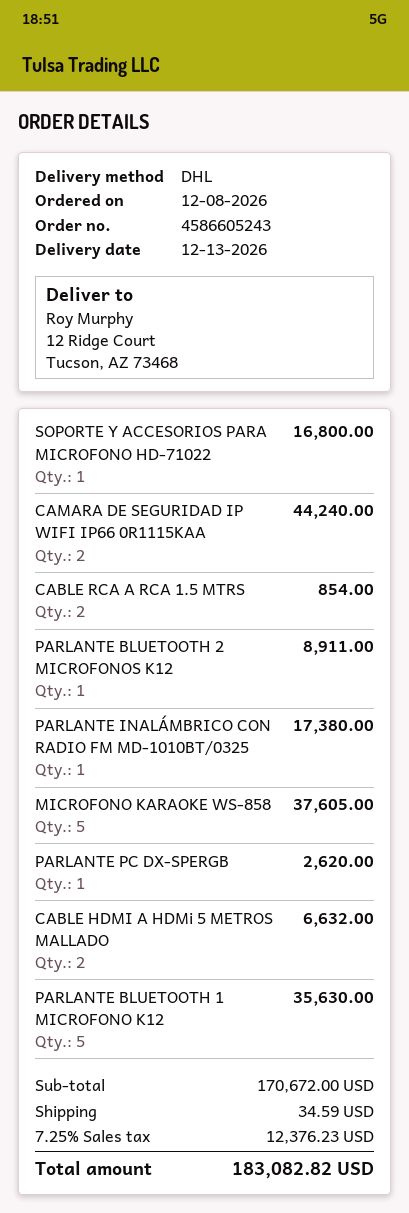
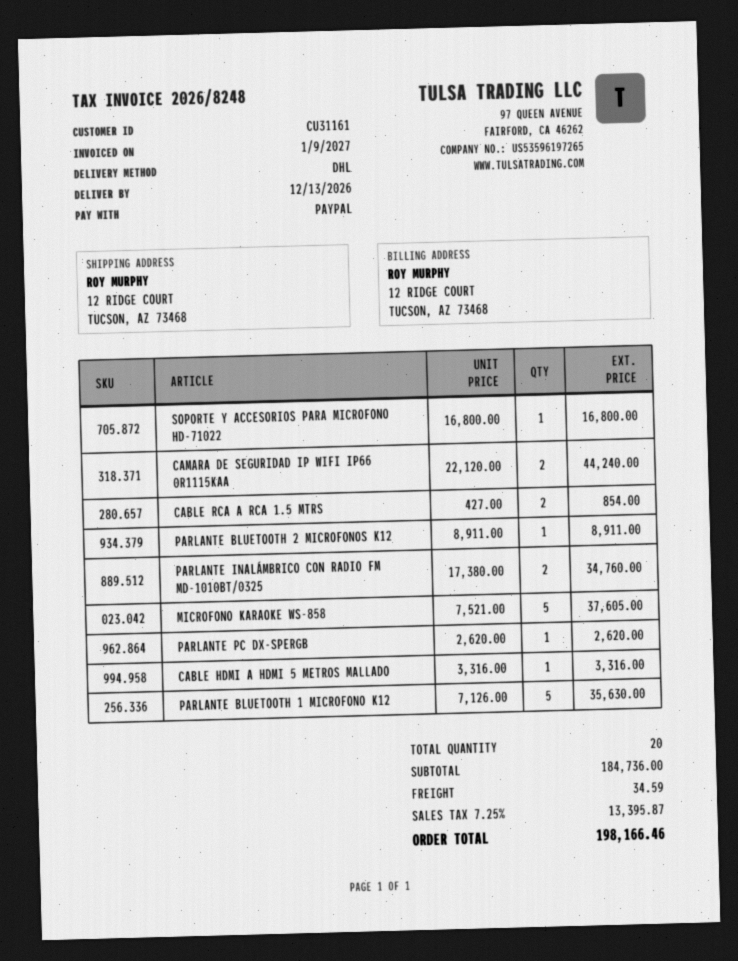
PARLANTE INALÁMBRICO CON RADIO FM MD-1010BT/0325: 1 for 17380.00 -> 2 for 34760.00
CABLE HDMI A HDMi 5 METROS MALLADO: 2 for 6632.00 -> 1 for 3316.00
subtotal: 170672.00 -> 184736.00
tax: 7.25% = 12376.23 -> 7.25% = 13395.87
total: 183082.82 -> 198166.46

